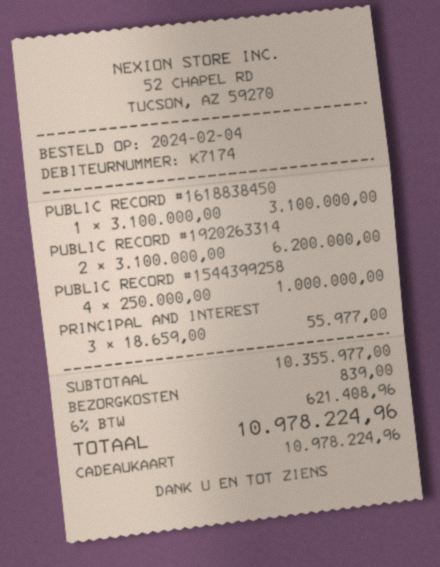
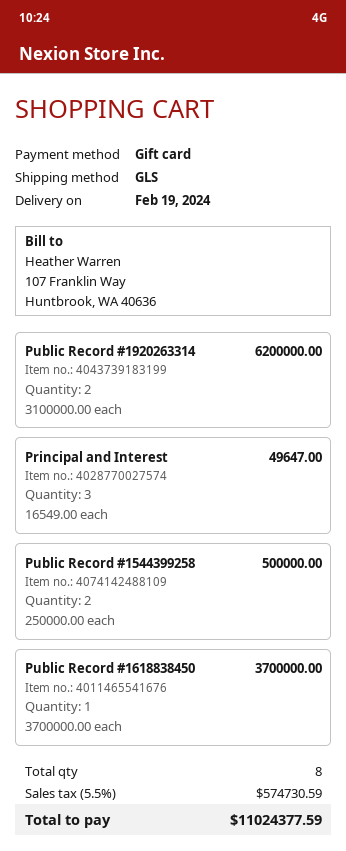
PUBLIC RECORD #1618838450: 1 x 3100000.00 = 3100000.00 -> 1 x 3700000.00 = 3700000.00
PUBLIC RECORD #1544399258: 4 x 250000.00 = 1000000.00 -> 2 x 250000.00 = 500000.00
PRINCIPAL AND INTEREST: 3 x 18659.00 = 55977.00 -> 3 x 16549.00 = 49647.00
shipping: 839.00 -> none
tax: 6% = 621408.96 -> 5.5% = 574730.59
total: 10978224.96 -> 11024377.59

